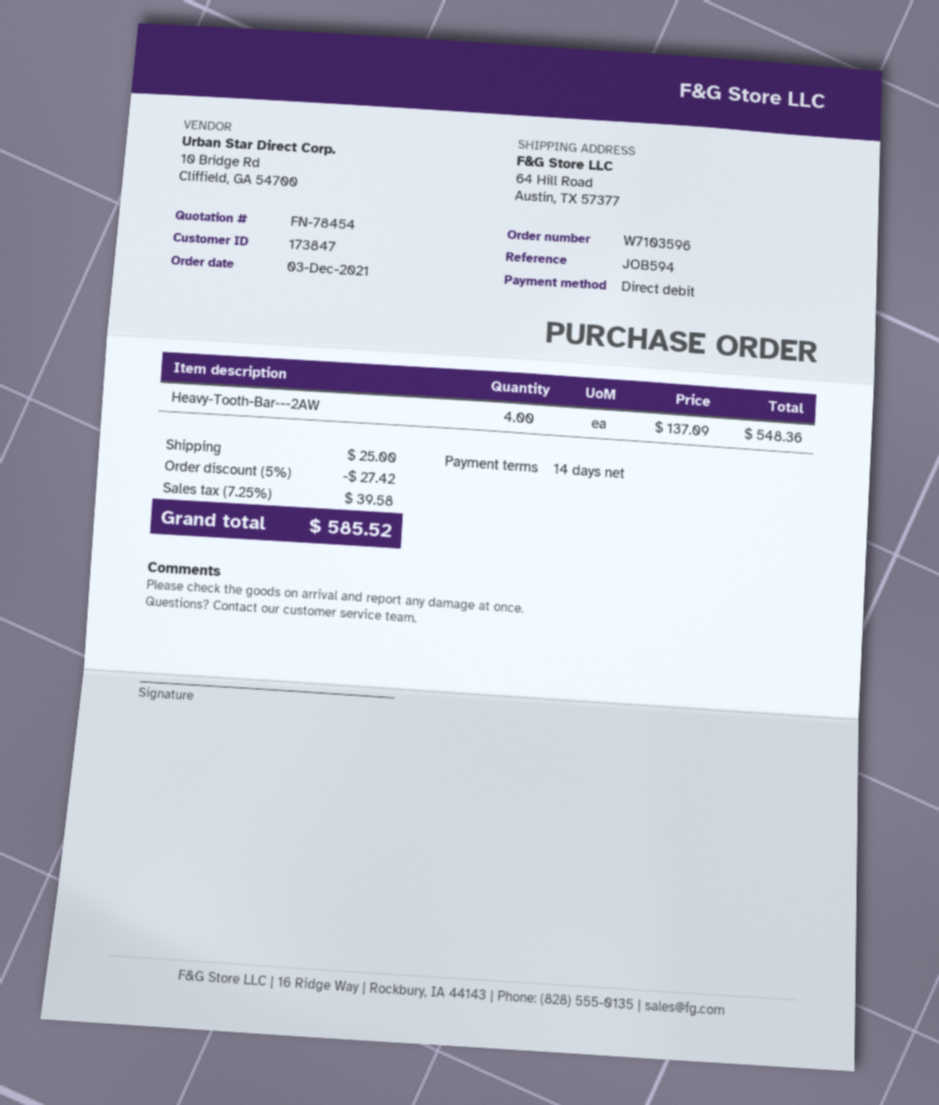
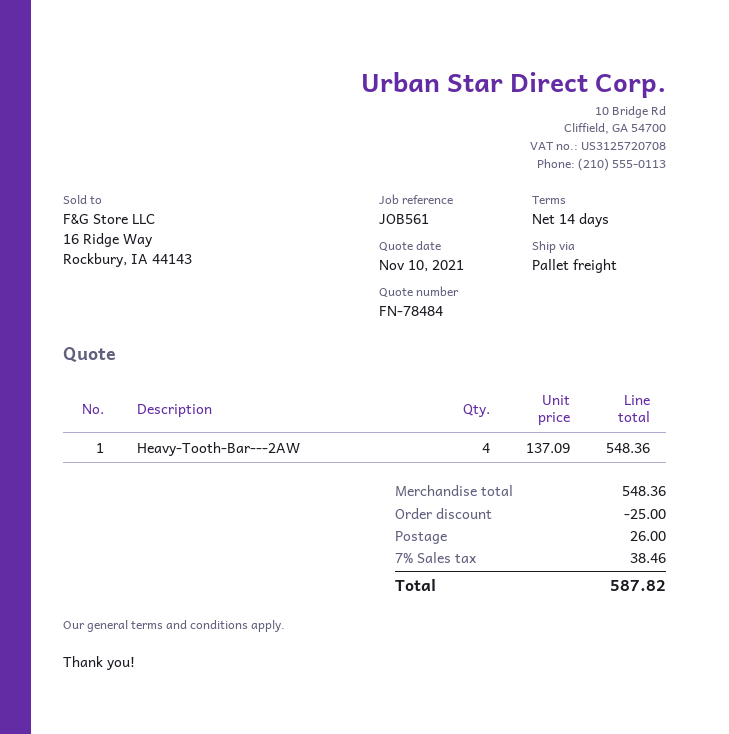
quote number: FN-78454 -> FN-78484
reference: JOB594 -> JOB561
discount: 27.42 -> 25.00
shipping: 25.00 -> 26.00
tax: 7.25% = 39.58 -> 7% = 38.46
total: 585.52 -> 587.82

